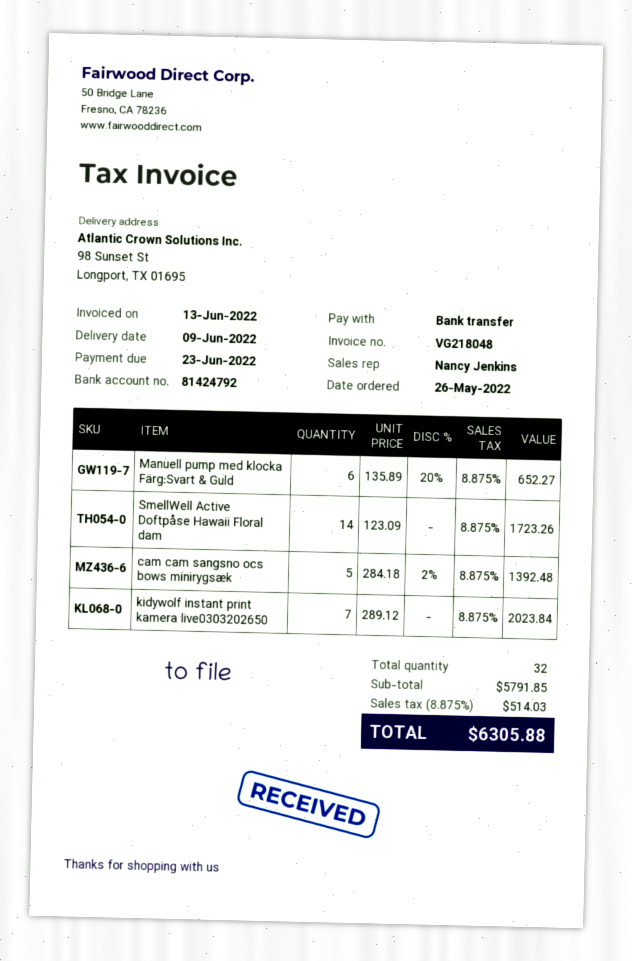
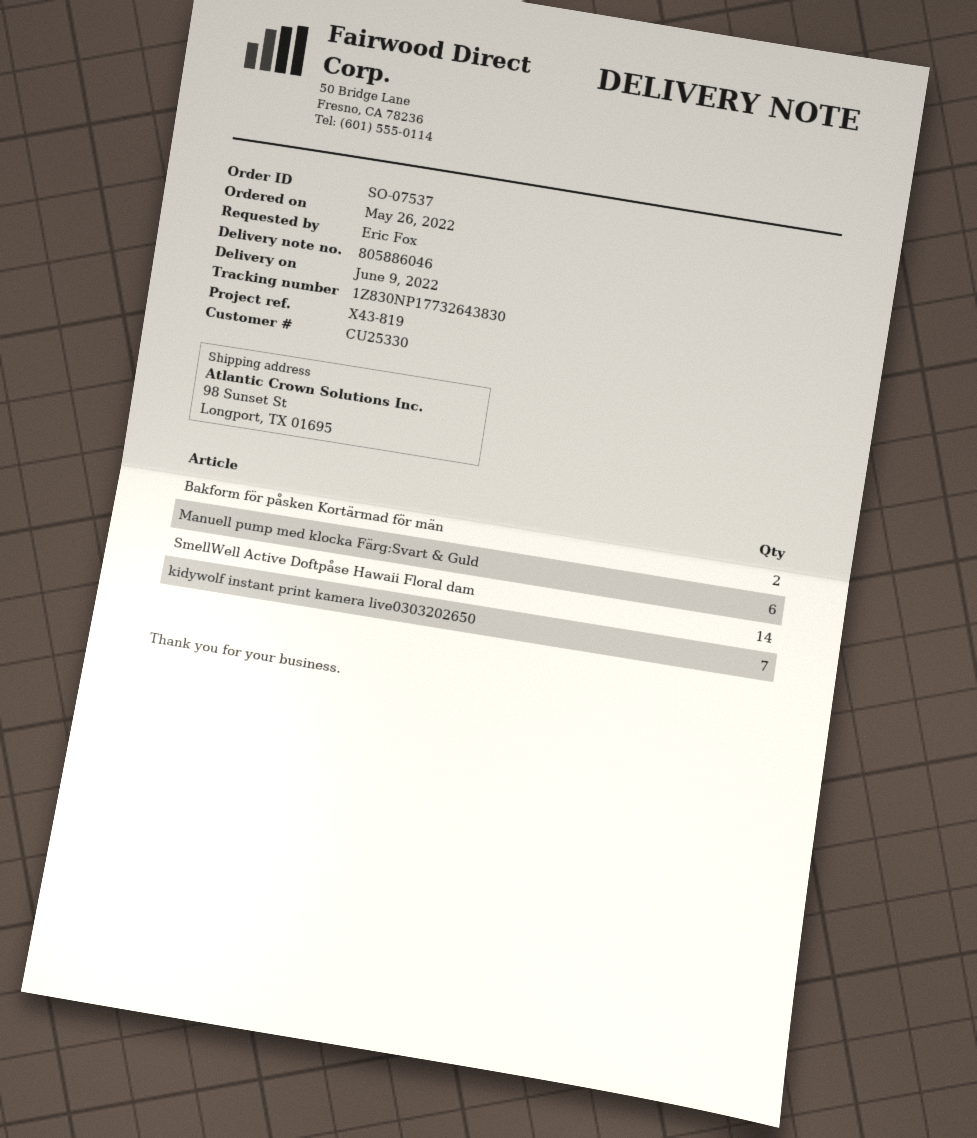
cam cam sangsno ocs bows minirygsæk: 5 -> none
Bakform för påsken Kortärmad för män: none -> 2

